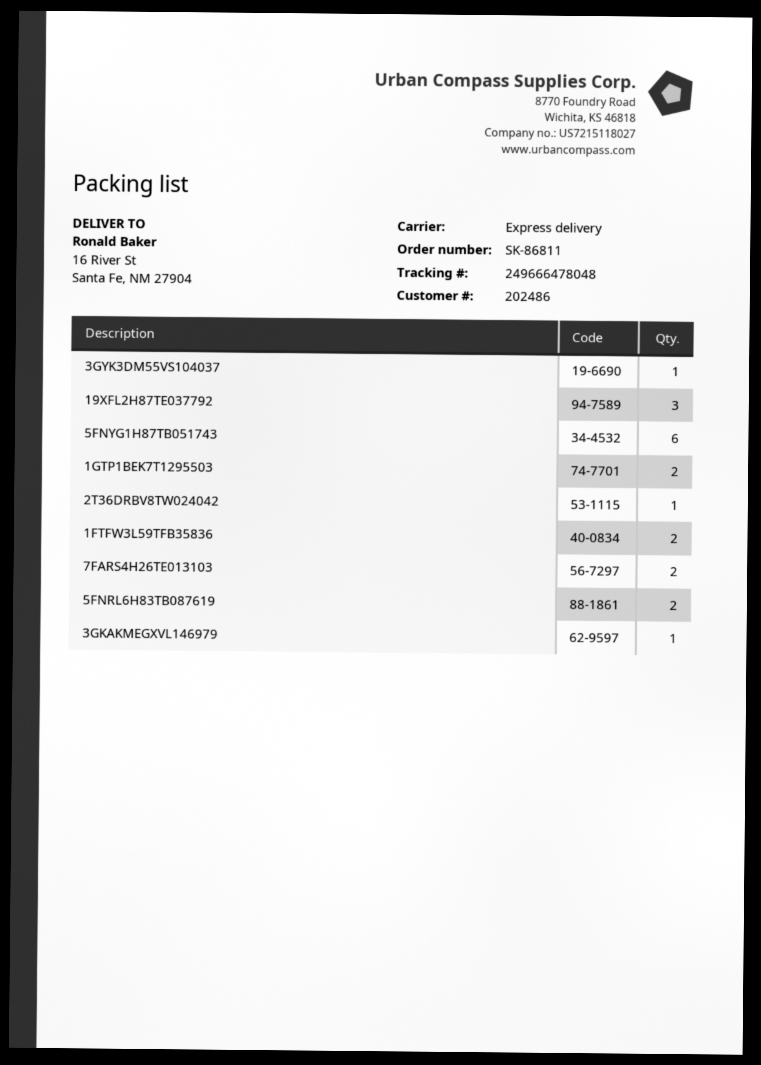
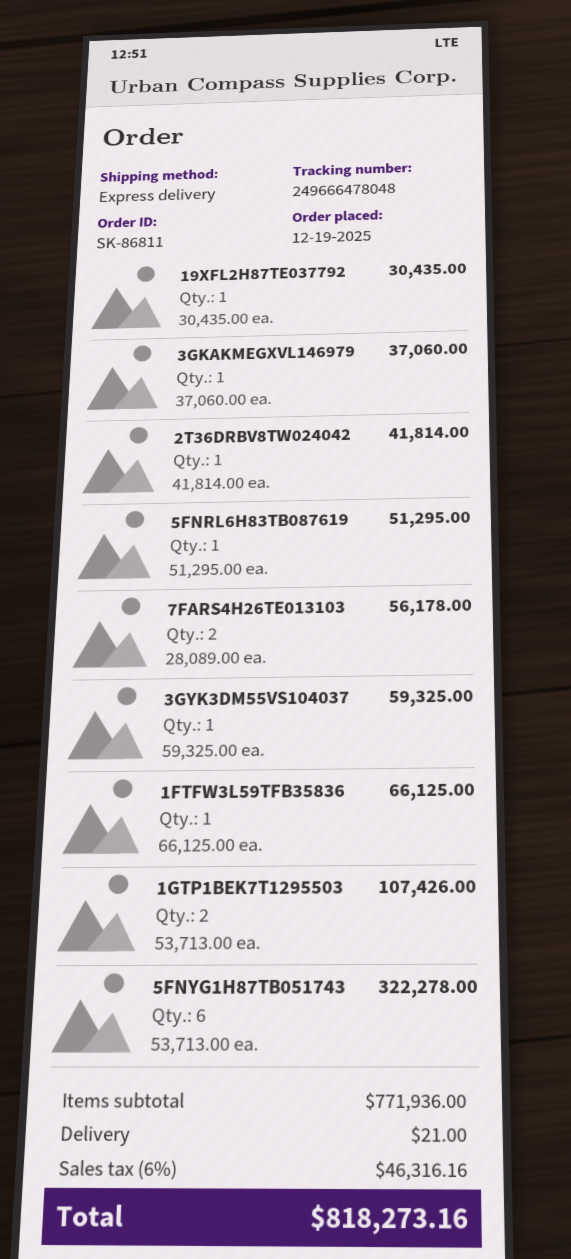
19XFL2H87TE037792: 3 -> 1
1FTFW3L59TFB35836: 2 -> 1
5FNRL6H83TB087619: 2 -> 1

